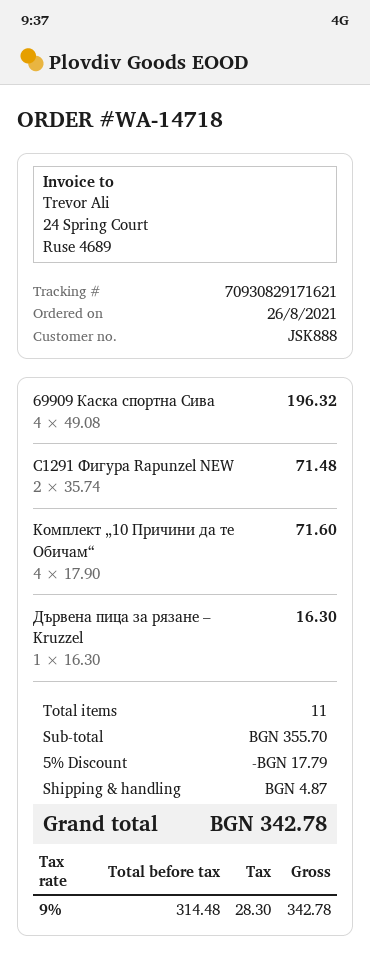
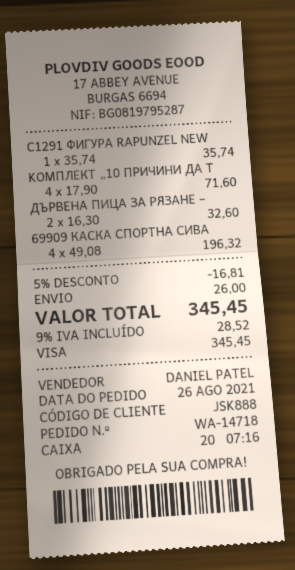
C1291 Фигура Rapunzel NEW: 2 x 35.74 = 71.48 -> 1 x 35.74 = 35.74
Дървена пица за рязане – Kruzzel: 1 x 16.30 = 16.30 -> 2 x 16.30 = 32.60
discount: 5% = 17.79 -> 5% = 16.81
shipping: 4.87 -> 26.00
tax: 9% = 28.30 -> 9% = 28.52
total: 342.78 -> 345.45

